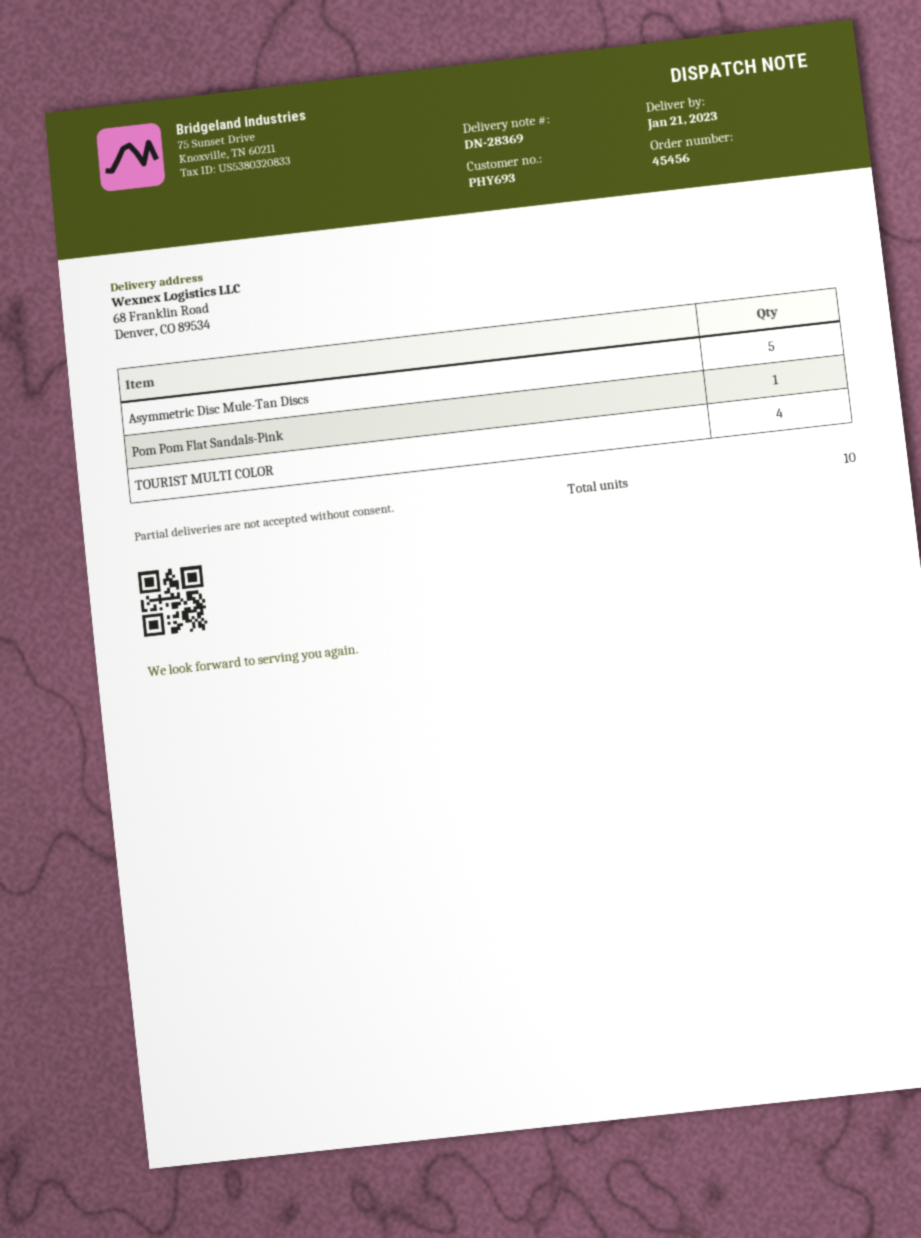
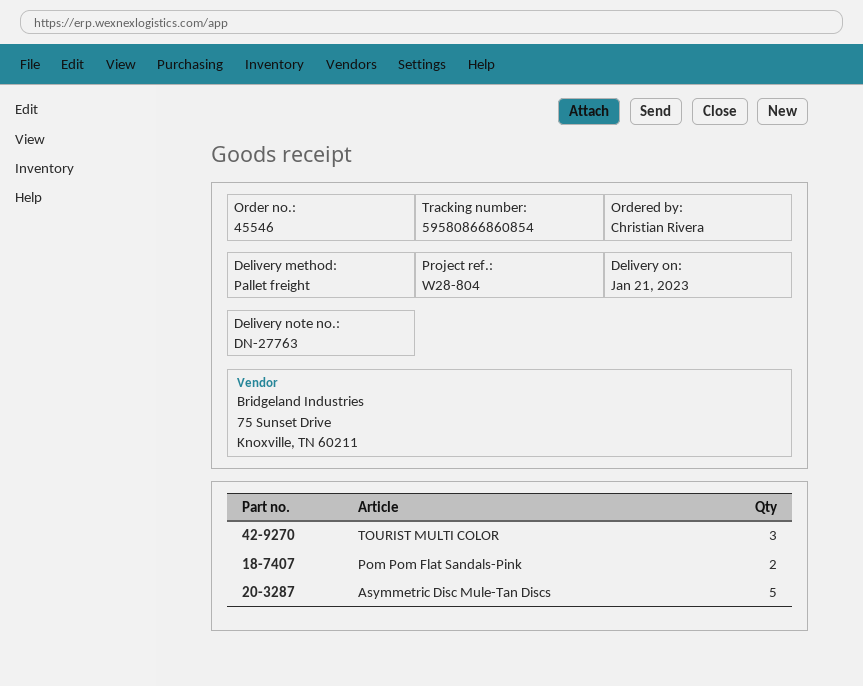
order number: 45456 -> 45546
delivery note number: DN-28369 -> DN-27763
Pom Pom Flat Sandals-Pink: 1 -> 2
TOURIST MULTI COLOR: 4 -> 3

